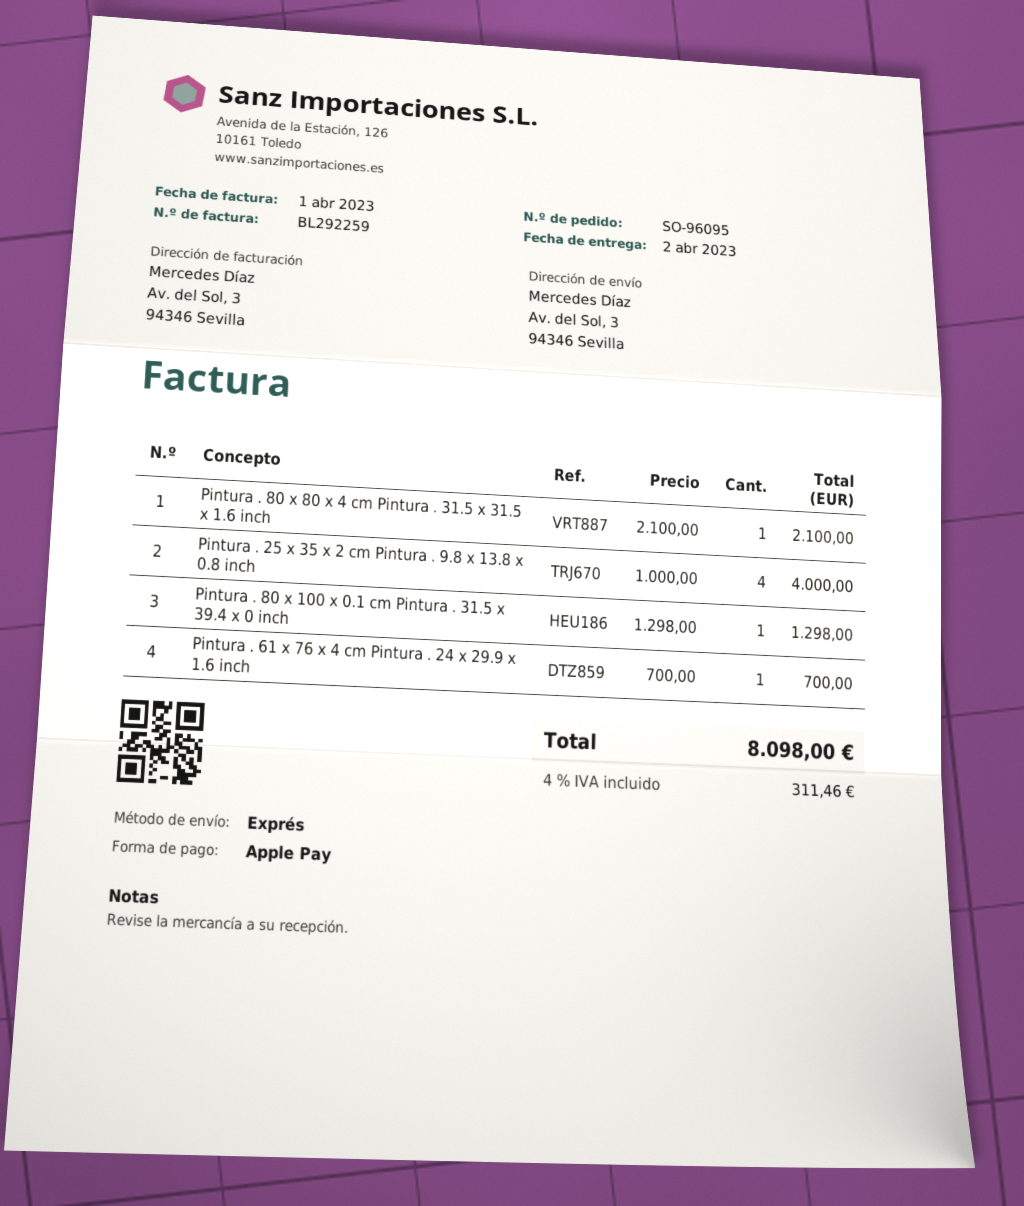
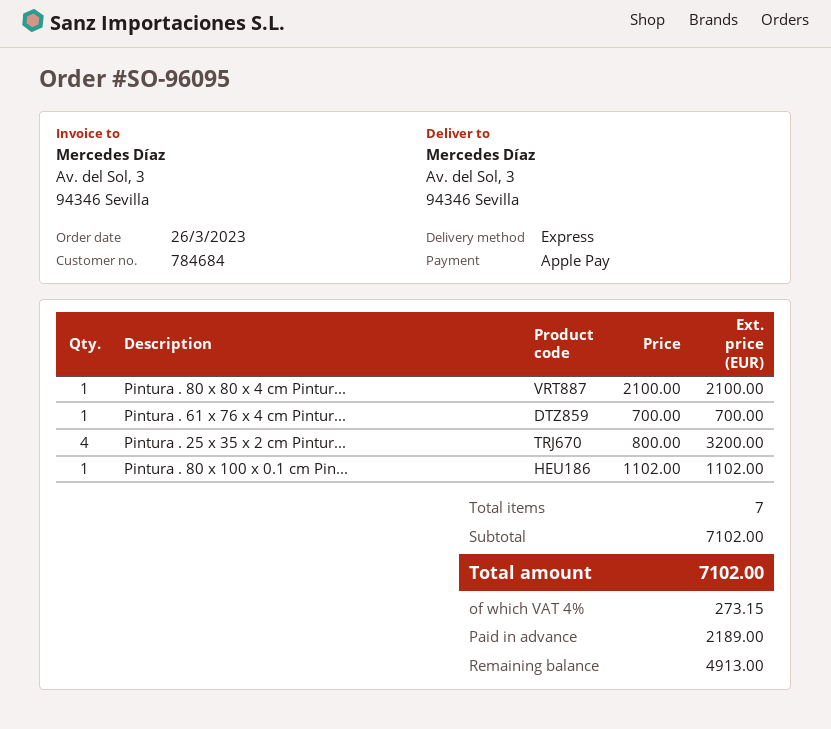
Pintura . 25 x 35 x 2 cm Pintura . 9.8 x 13.8 x 0.8 inch: 4 x 1000.00 = 4000.00 -> 4 x 800.00 = 3200.00
Pintura . 80 x 100 x 0.1 cm Pintura . 31.5 x 39.4 x 0 inch: 1 x 1298.00 = 1298.00 -> 1 x 1102.00 = 1102.00
tax: 4% = 311.46 -> 4% = 273.15
total: 8098.00 -> 7102.00

